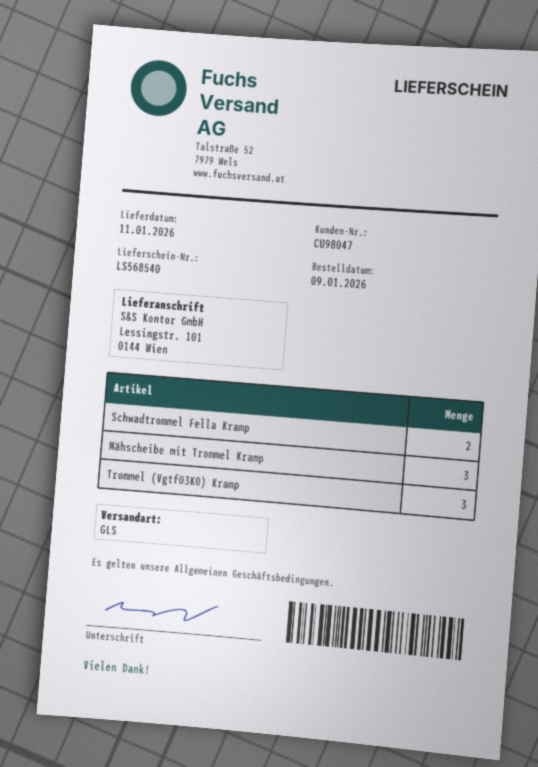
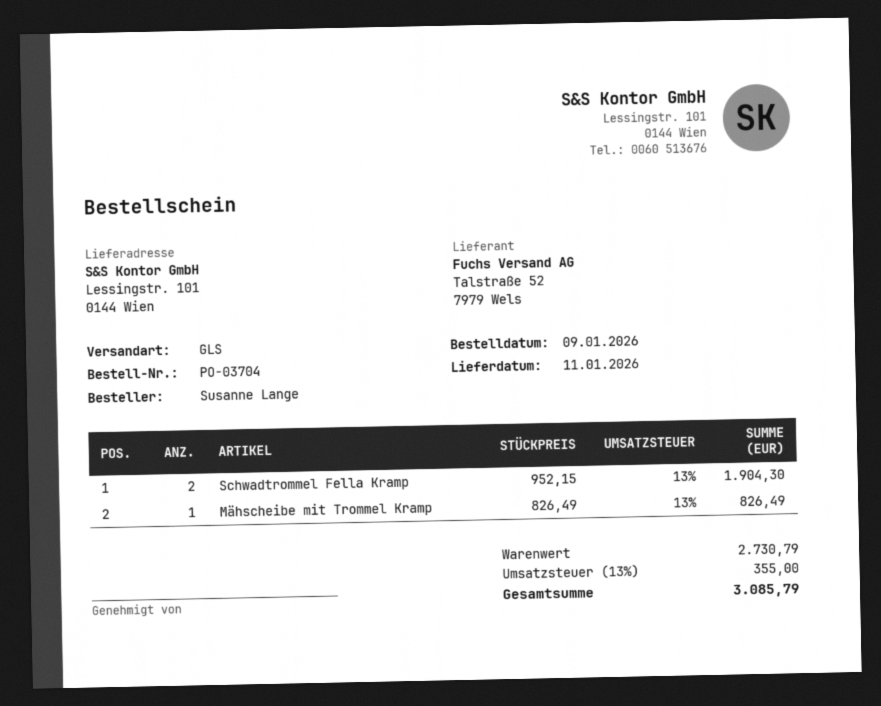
Mähscheibe mit Trommel Kramp: 3 -> 1
Trommel (Vgtf03K0) Kramp: 3 -> none

